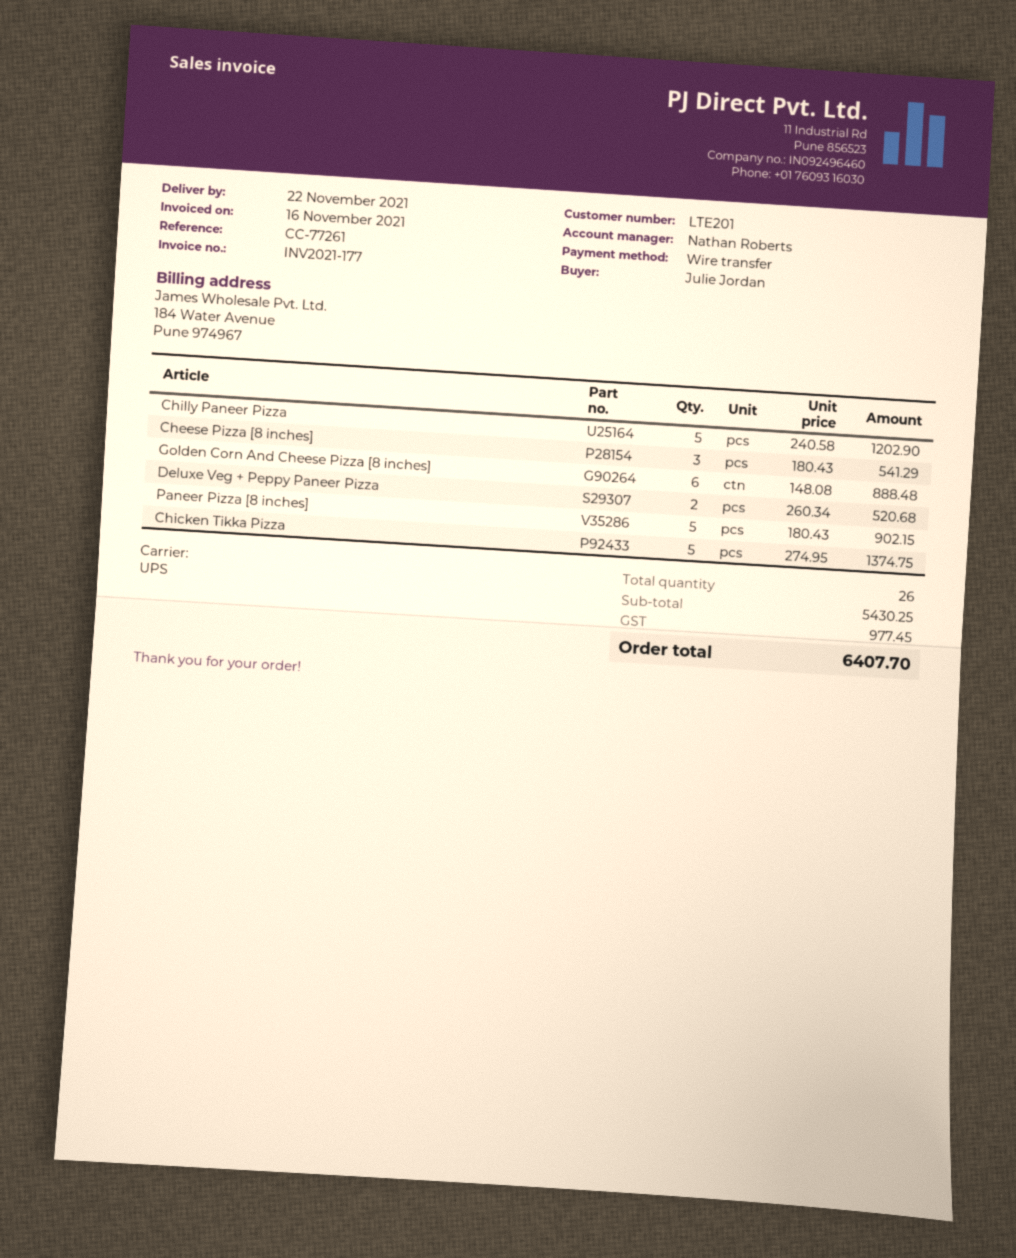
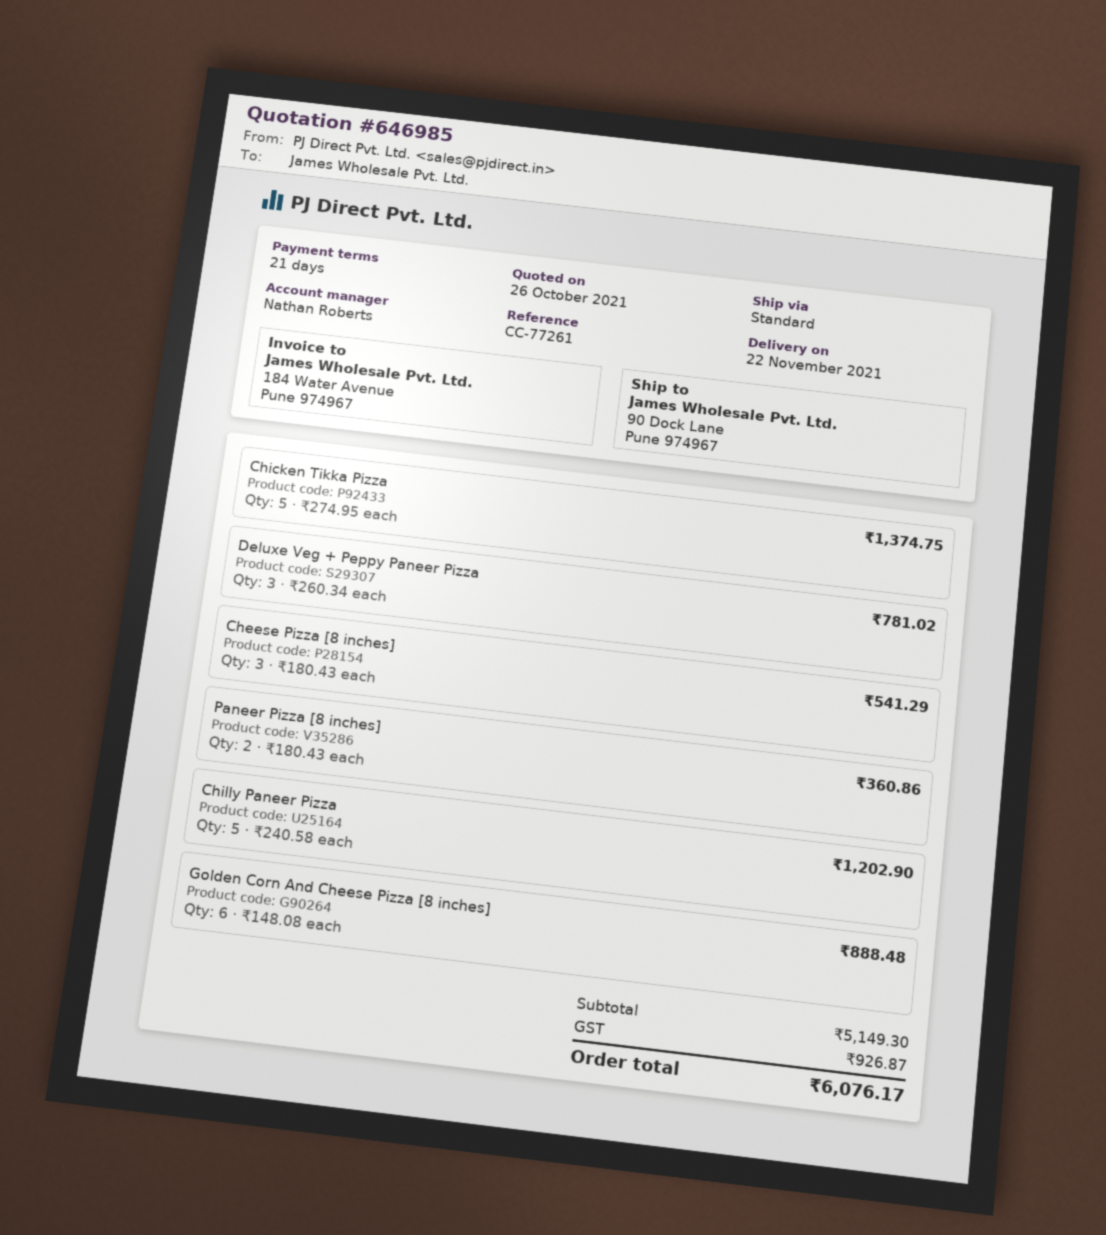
shipping method: UPS -> standard
Deluxe Veg + Peppy Paneer Pizza: 2 x 260.34 = 520.68 -> 3 x 260.34 = 781.02
Paneer Pizza [8 inches]: 5 x 180.43 = 902.15 -> 2 x 180.43 = 360.86
subtotal: 5430.25 -> 5149.30
tax: 977.45 -> 926.87
total: 6407.70 -> 6076.17

